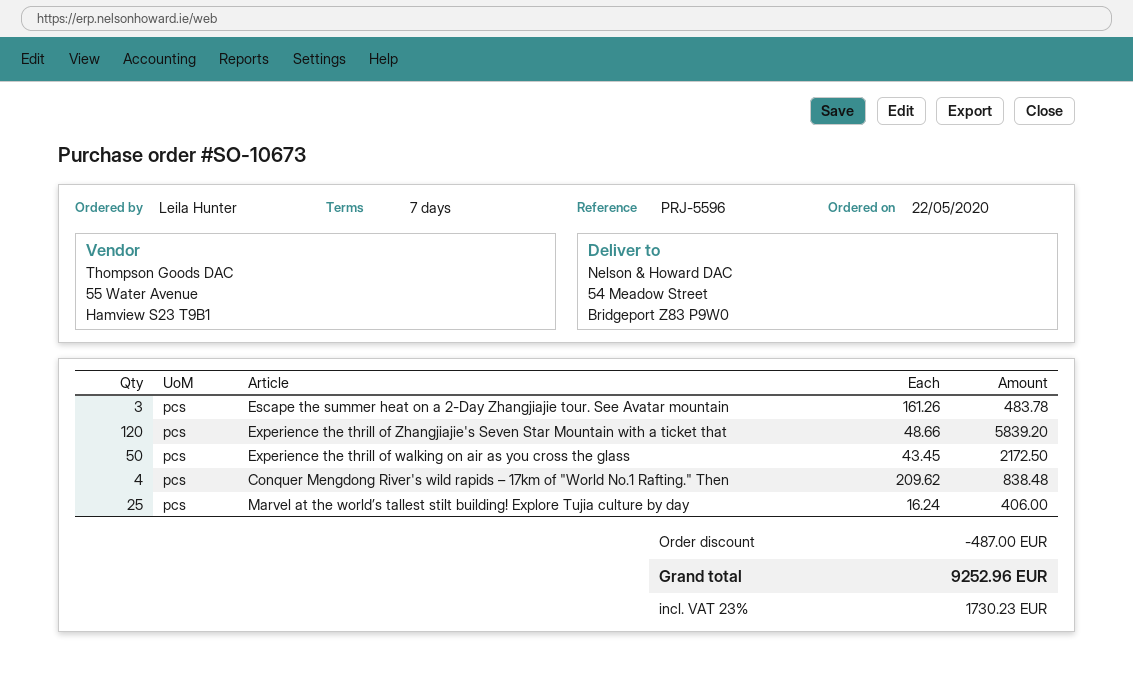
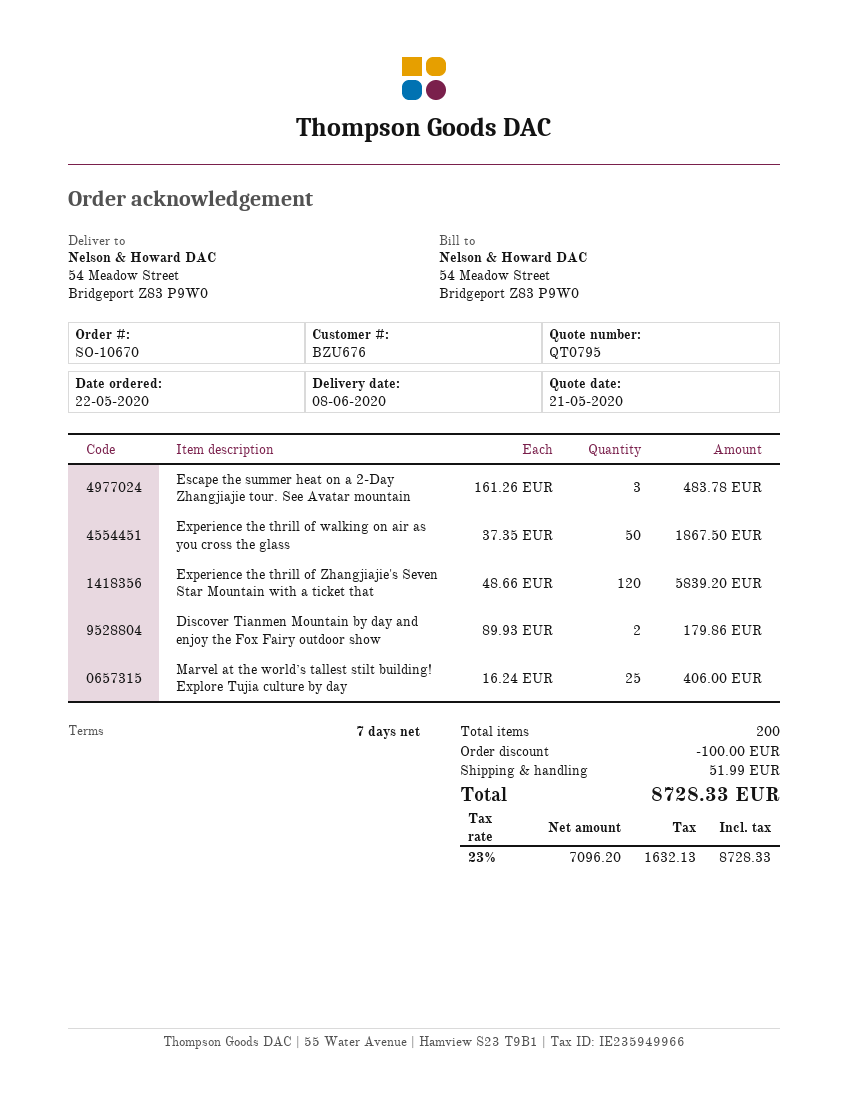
order number: SO-10673 -> SO-10670
Experience the thrill of walking on air as you cross the glass: 50 x 43.45 = 2172.50 -> 50 x 37.35 = 1867.50
Conquer Mengdong River's wild rapids – 17km of "World No.1 Rafting." Then: 4 x 209.62 = 838.48 -> none
Discover Tianmen Mountain by day and enjoy the Fox Fairy outdoor show: none -> 2 x 89.93 = 179.86
discount: 487.00 -> 100.00
shipping: none -> 51.99
tax: 23% = 1730.23 -> 23% = 1632.13
total: 9252.96 -> 8728.33

